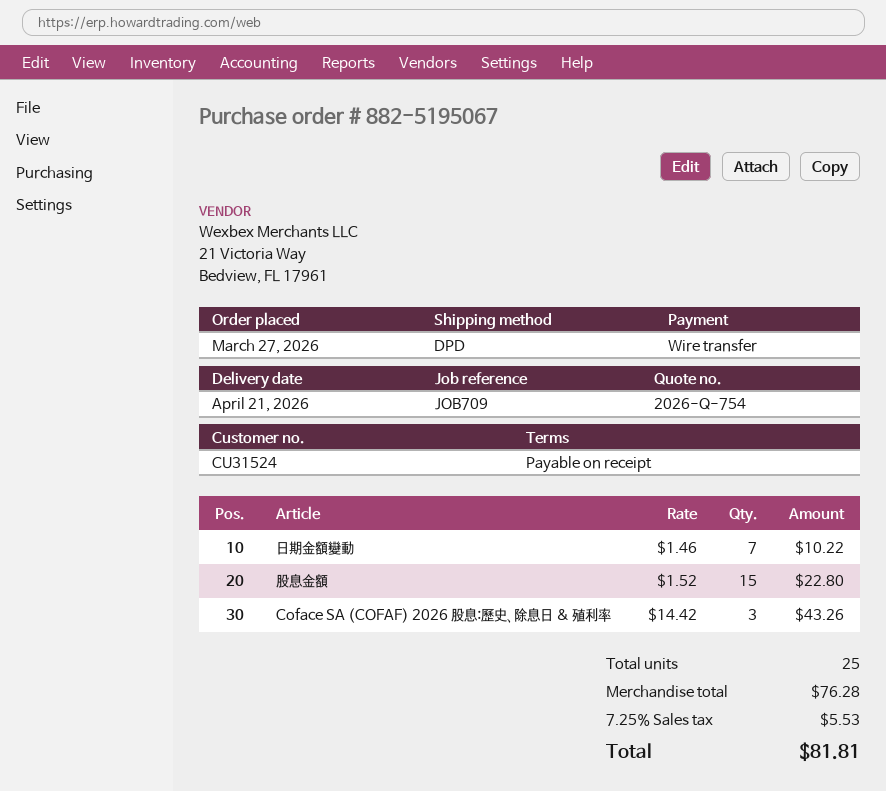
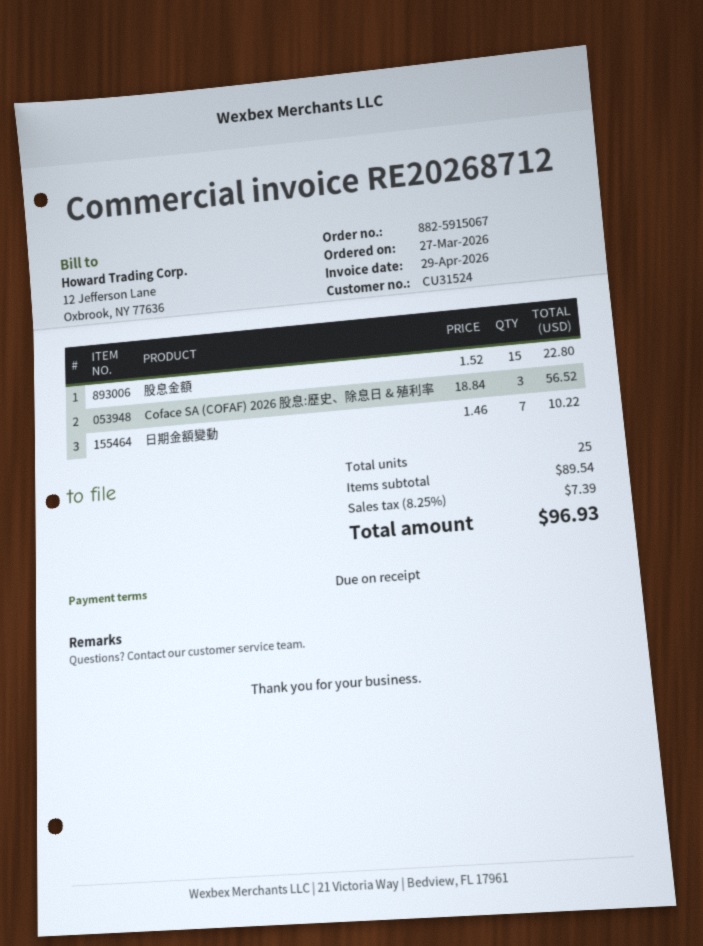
order number: 882-5195067 -> 882-5915067
Coface SA (COFAF) 2026 股息:歷史、除息日 & 殖利率: 3 x 14.42 = 43.26 -> 3 x 18.84 = 56.52
subtotal: 76.28 -> 89.54
tax: 7.25% = 5.53 -> 8.25% = 7.39
total: 81.81 -> 96.93

